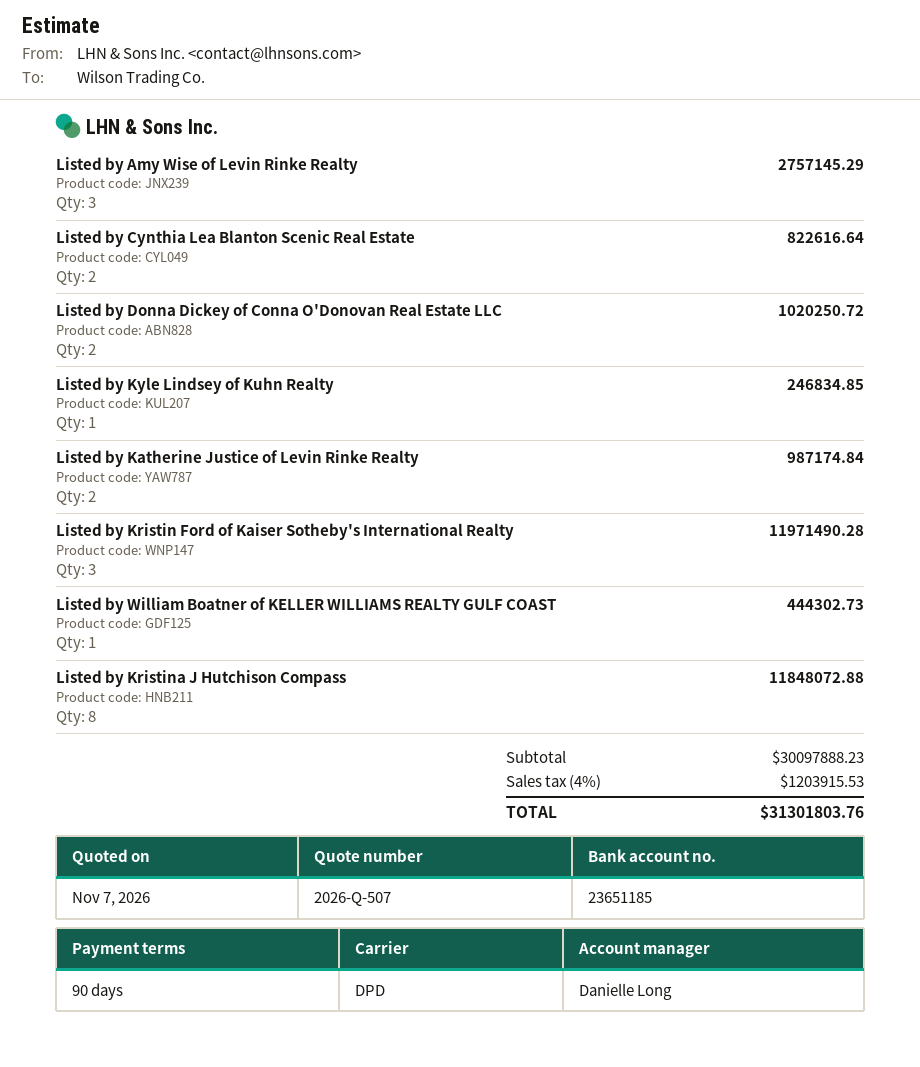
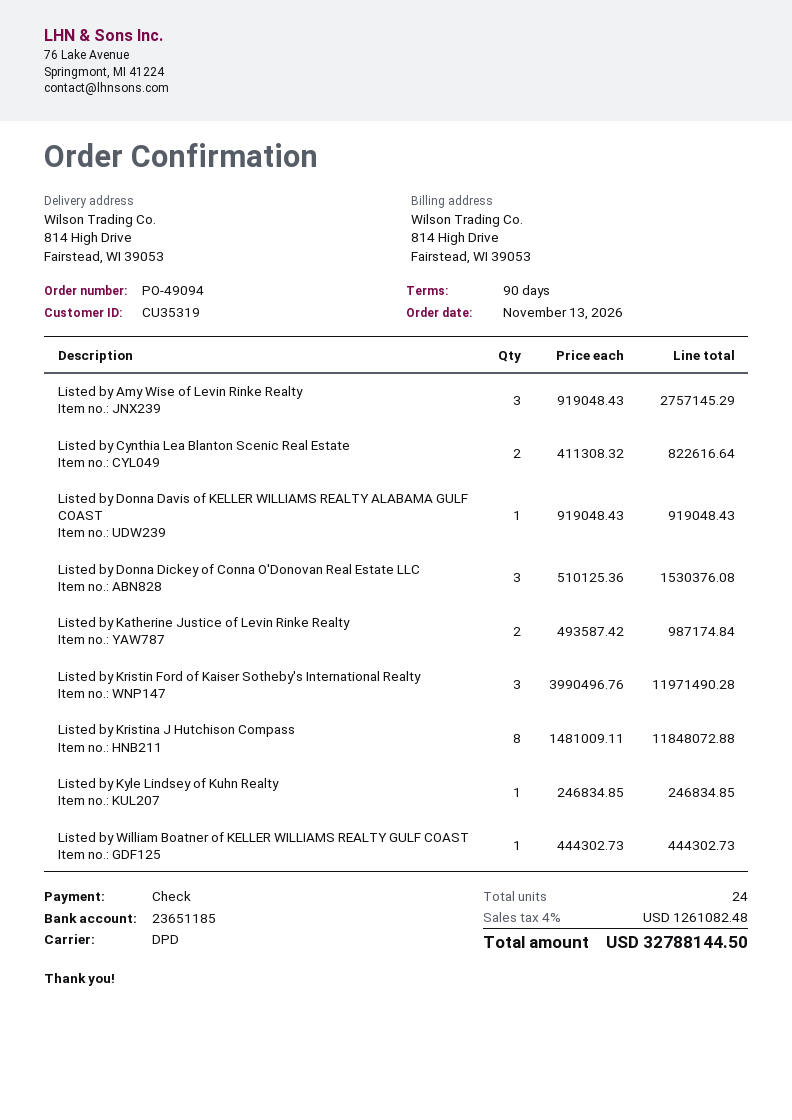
Listed by Donna Dickey of Conna O'Donovan Real Estate LLC: 2 for 1020250.72 -> 3 for 1530376.08
Listed by Donna Davis of KELLER WILLIAMS REALTY ALABAMA GULF COAST: none -> 1 for 919048.43
tax: 4% = 1203915.53 -> 4% = 1261082.48
total: 31301803.76 -> 32788144.50

